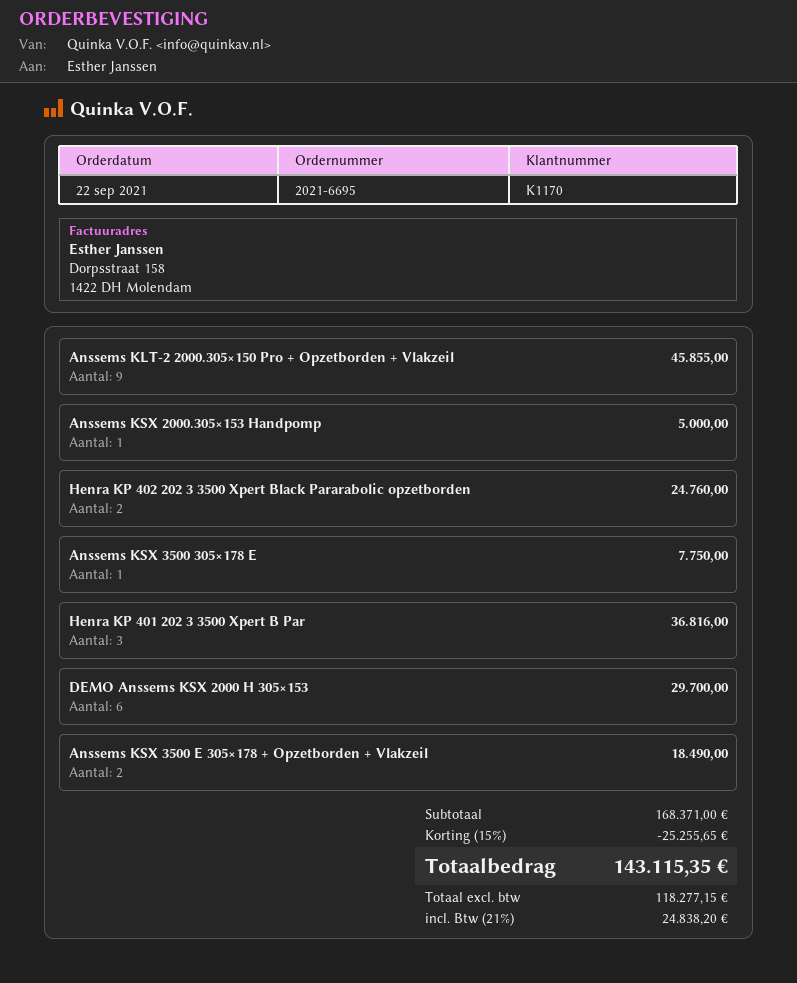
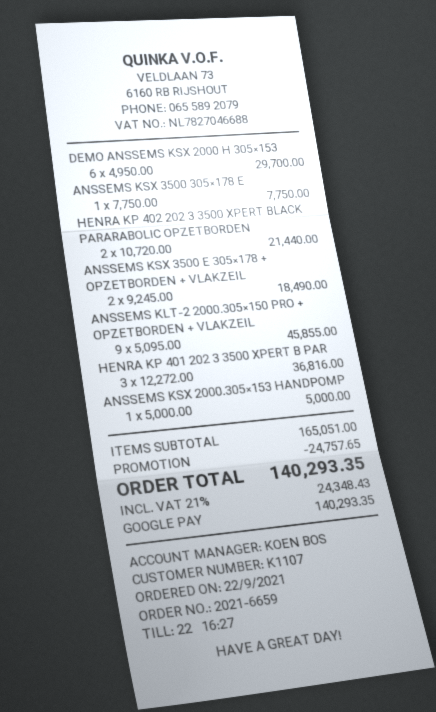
order number: 2021-6695 -> 2021-6659
customer number: K1170 -> K1107
Henra KP 402 202 3 3500 Xpert Black Pararabolic opzetborden: 2 for 24760.00 -> 2 for 21440.00
subtotal: 168371.00 -> 165051.00
discount: 25255.65 -> 24757.65
tax: 21% = 24838.20 -> 21% = 24348.43
total: 143115.35 -> 140293.35

